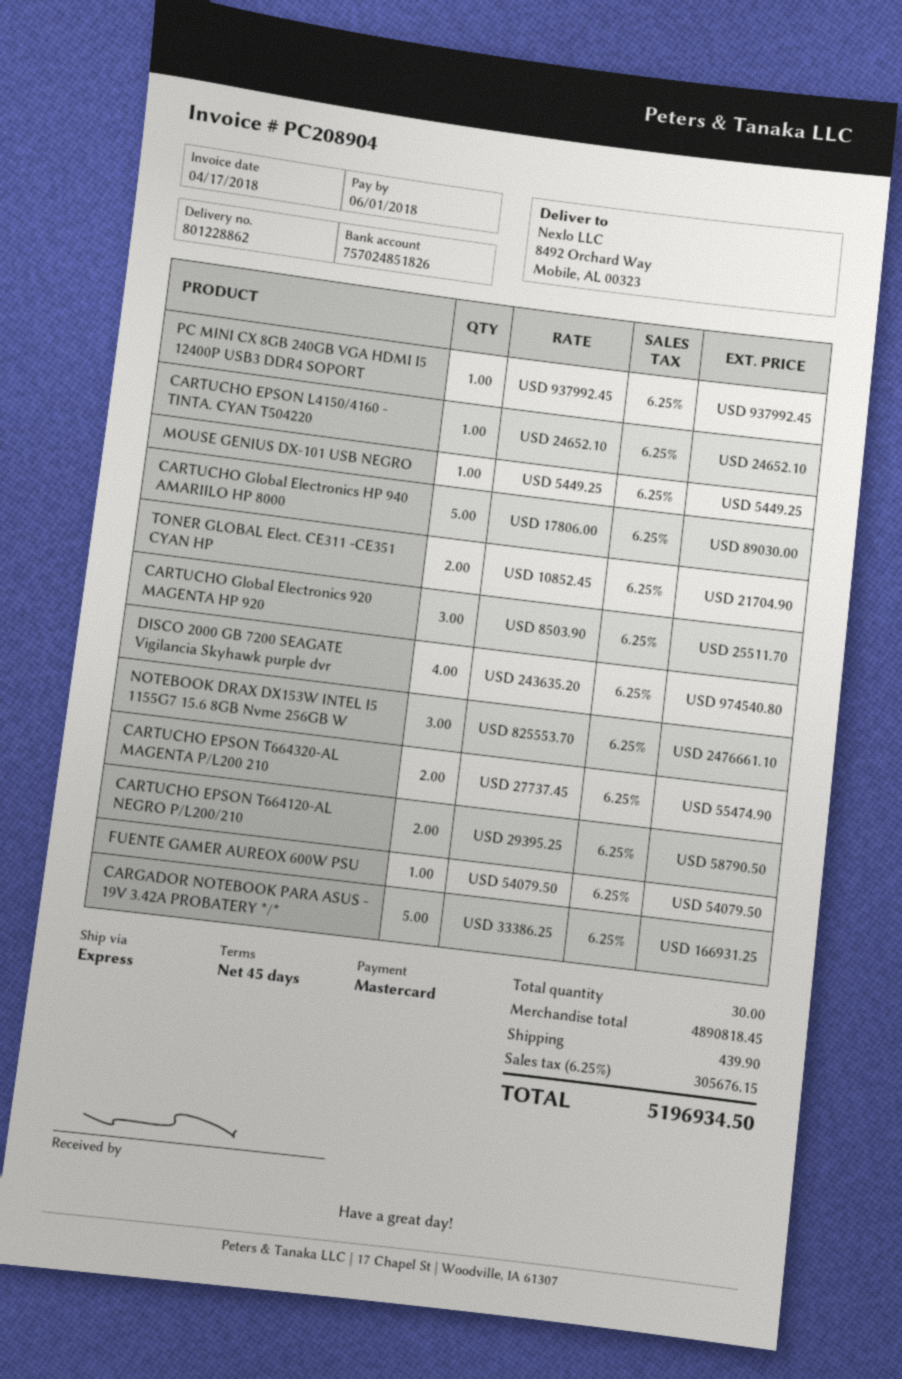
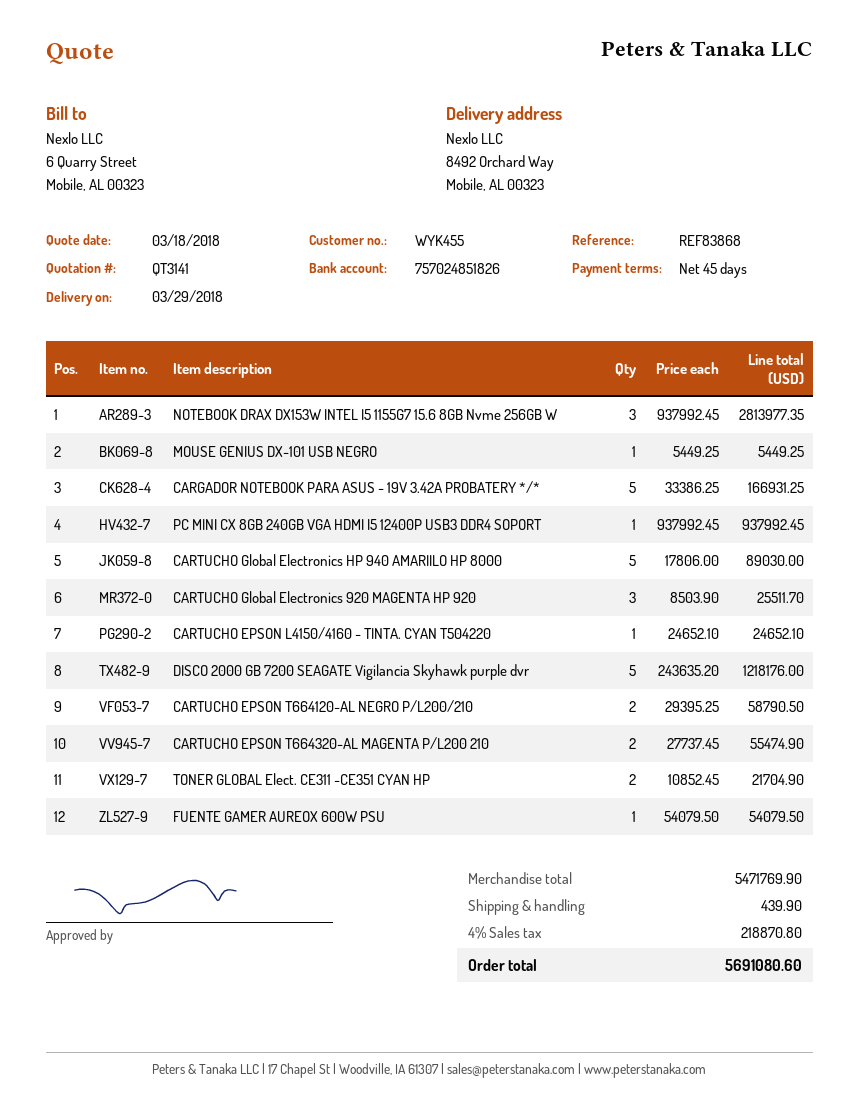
DISCO 2000 GB 7200 SEAGATE Vigilancia Skyhawk purple dvr: 4 x 243635.20 = 974540.80 -> 5 x 243635.20 = 1218176.00
NOTEBOOK DRAX DX153W INTEL I5 1155G7 15.6 8GB Nvme 256GB W: 3 x 825553.70 = 2476661.10 -> 3 x 937992.45 = 2813977.35
subtotal: 4890818.45 -> 5471769.90
tax: 6.25% = 305676.15 -> 4% = 218870.80
total: 5196934.50 -> 5691080.60

